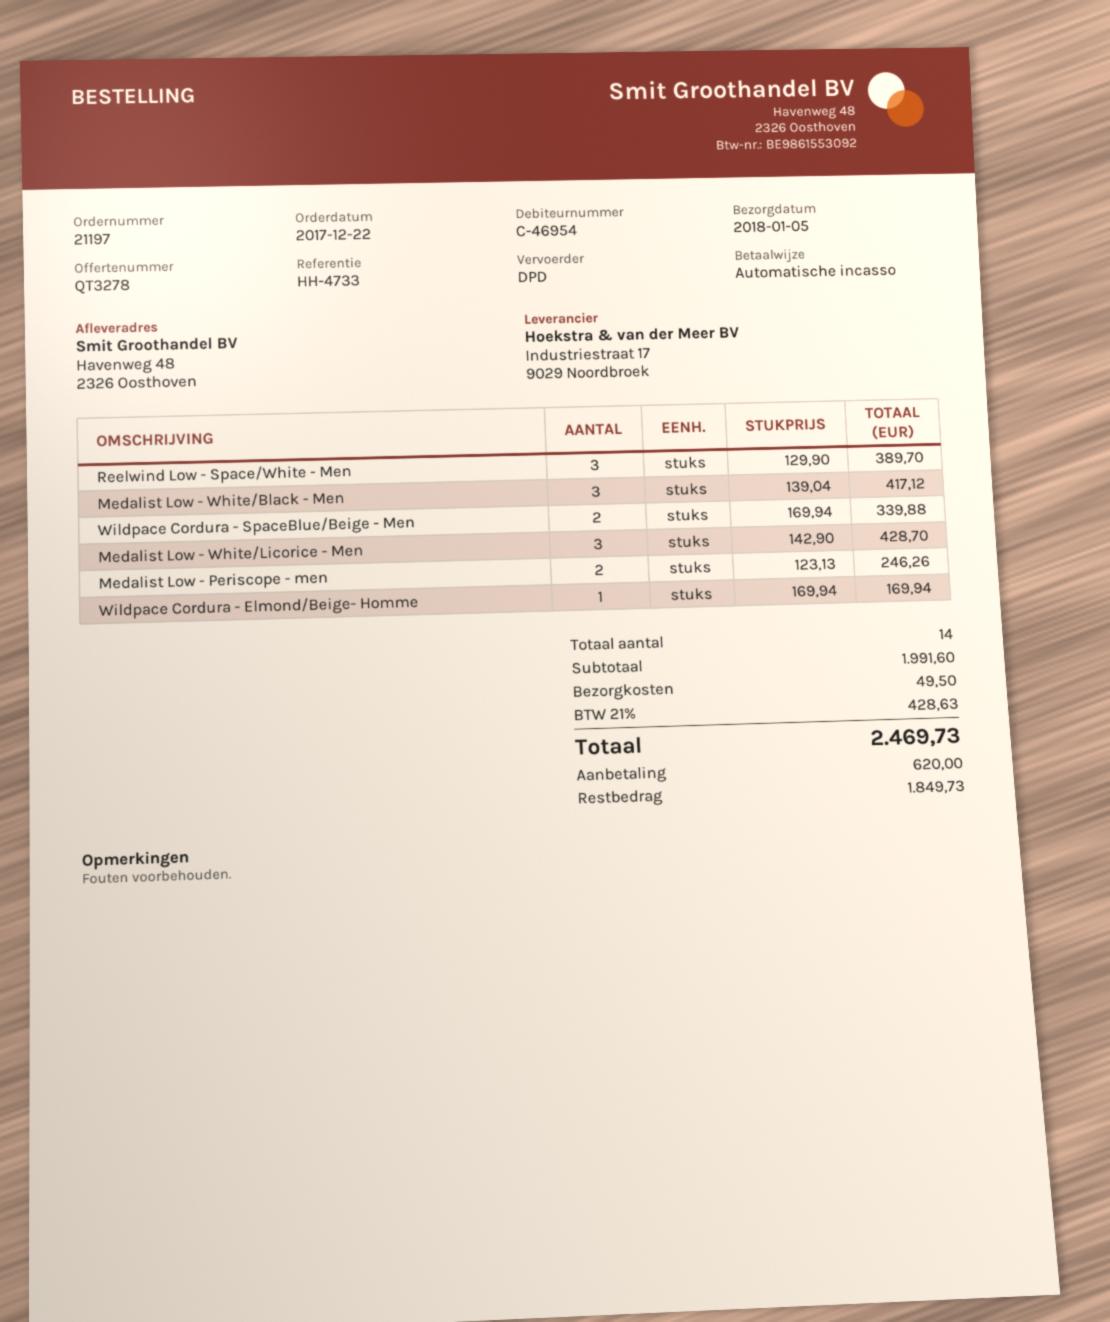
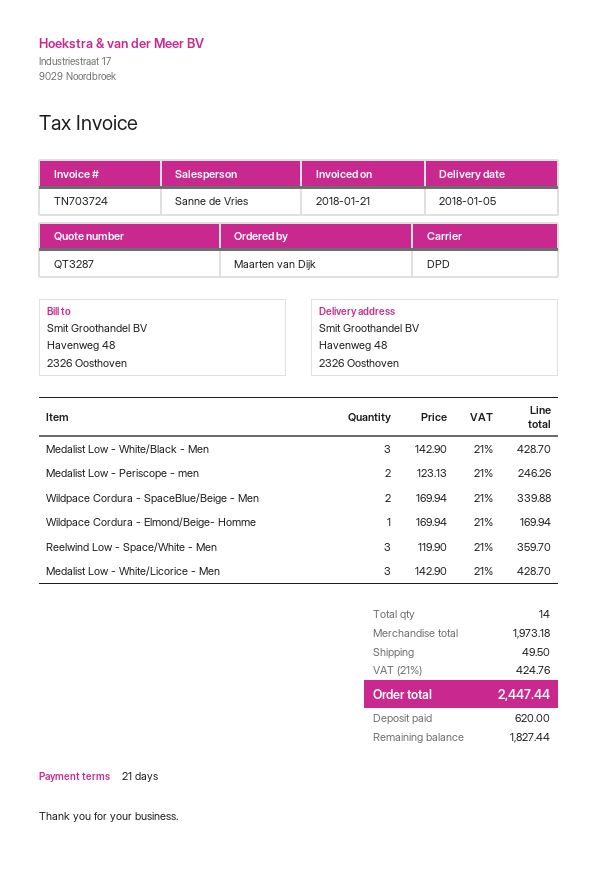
quote number: QT3278 -> QT3287
Reelwind Low - Space/White - Men: 3 x 129.90 = 389.70 -> 3 x 119.90 = 359.70
Medalist Low - White/Black - Men: 3 x 139.04 = 417.12 -> 3 x 142.90 = 428.70
subtotal: 1991.60 -> 1973.18
tax: 21% = 428.63 -> 21% = 424.76
total: 2469.73 -> 2447.44
balance: 1849.73 -> 1827.44

